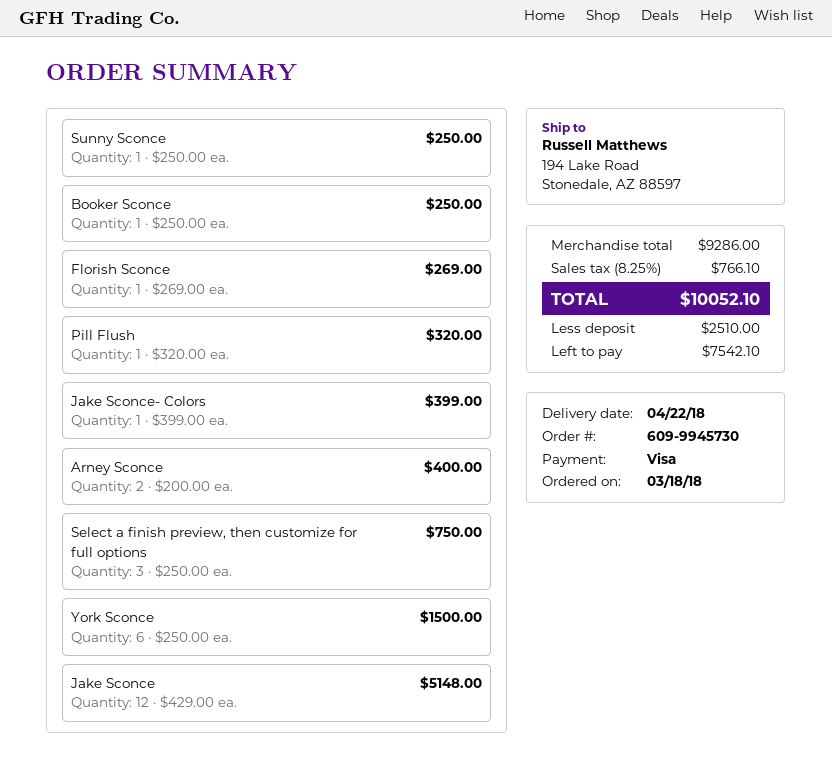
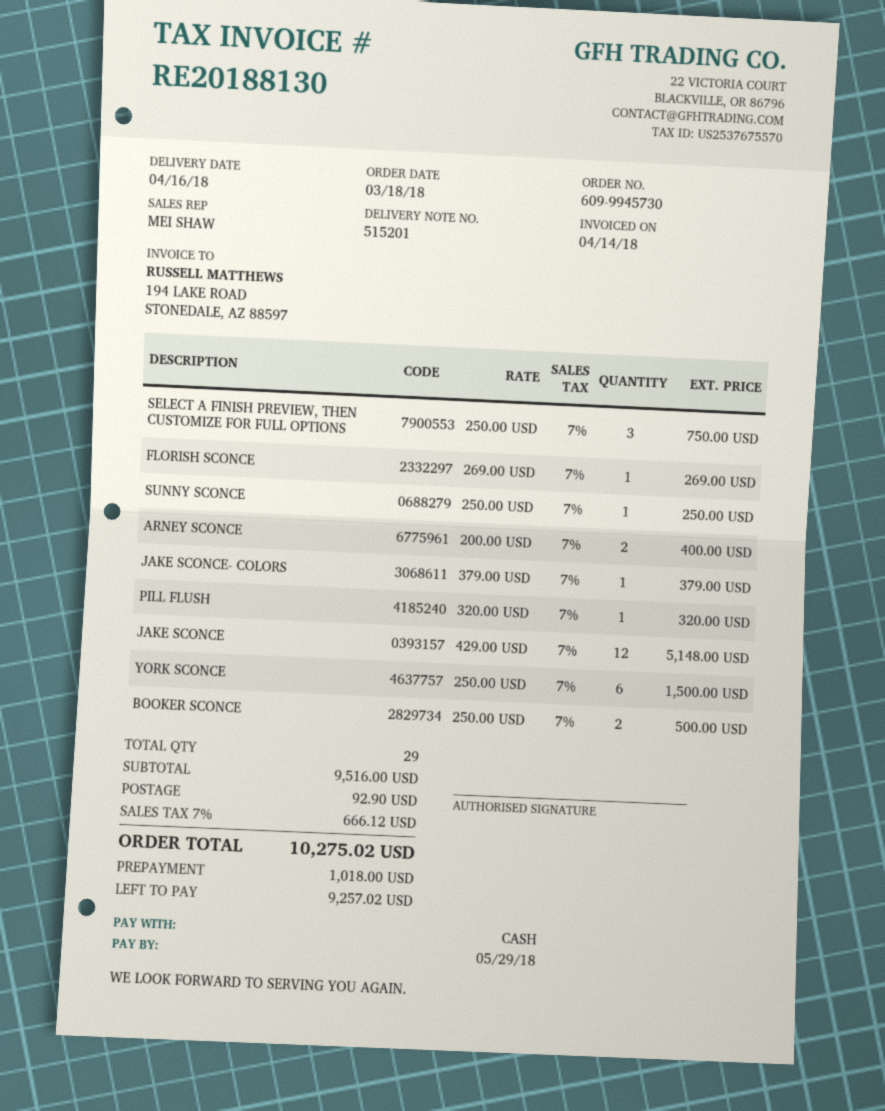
delivery date: 2018-04-22 -> 2018-04-16
payment method: Visa -> cash
Booker Sconce: 1 x 250.00 = 250.00 -> 2 x 250.00 = 500.00
Jake Sconce- Colors: 1 x 399.00 = 399.00 -> 1 x 379.00 = 379.00
subtotal: 9286.00 -> 9516.00
shipping: none -> 92.90
tax: 8.25% = 766.10 -> 7% = 666.12
total: 10052.10 -> 10275.02
deposit: 2510.00 -> 1018.00
balance: 7542.10 -> 9257.02

